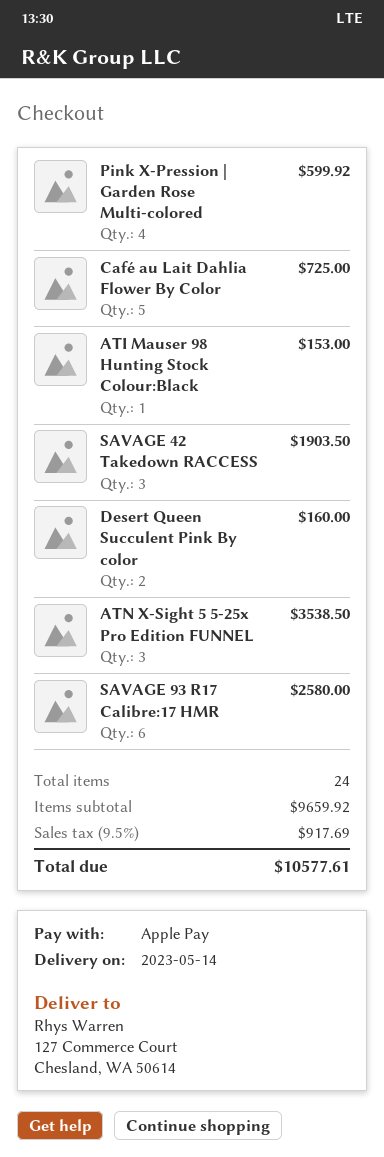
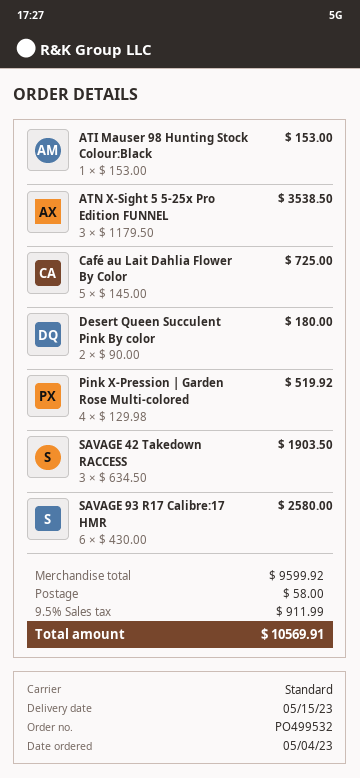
delivery date: 2023-05-14 -> 2023-05-15
Pink X-Pression | Garden Rose Multi-colored: 4 for 599.92 -> 4 for 519.92
Desert Queen Succulent Pink By color: 2 for 160.00 -> 2 for 180.00
subtotal: 9659.92 -> 9599.92
shipping: none -> 58.00
tax: 9.5% = 917.69 -> 9.5% = 911.99
total: 10577.61 -> 10569.91

